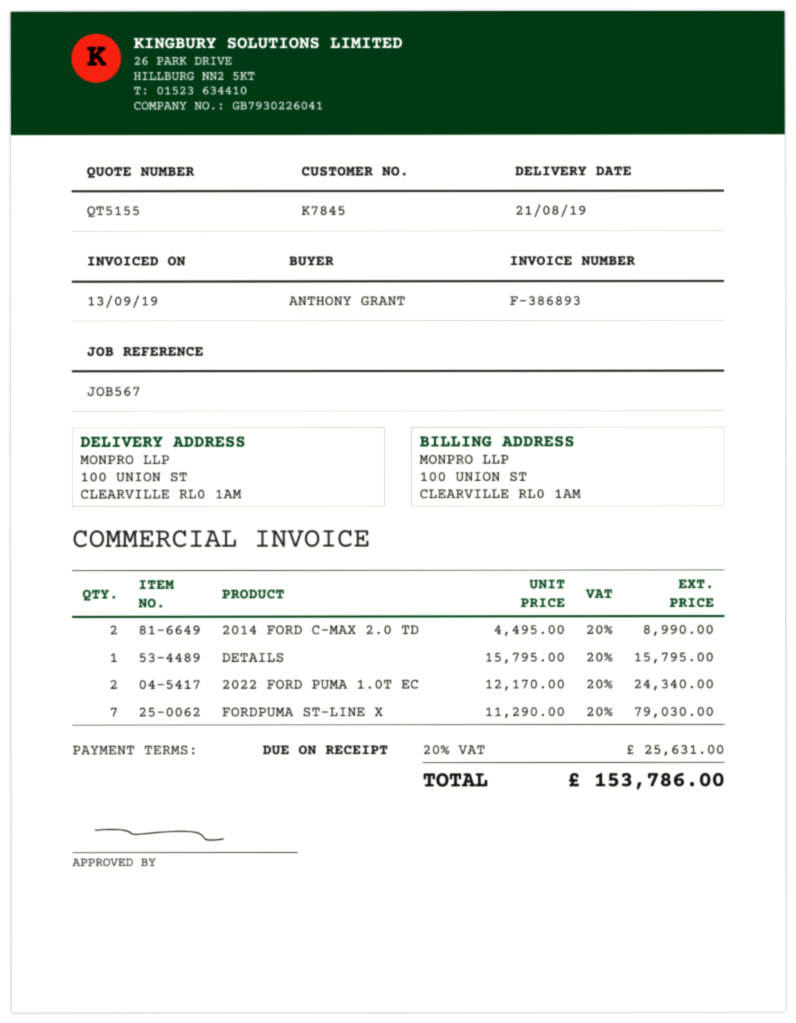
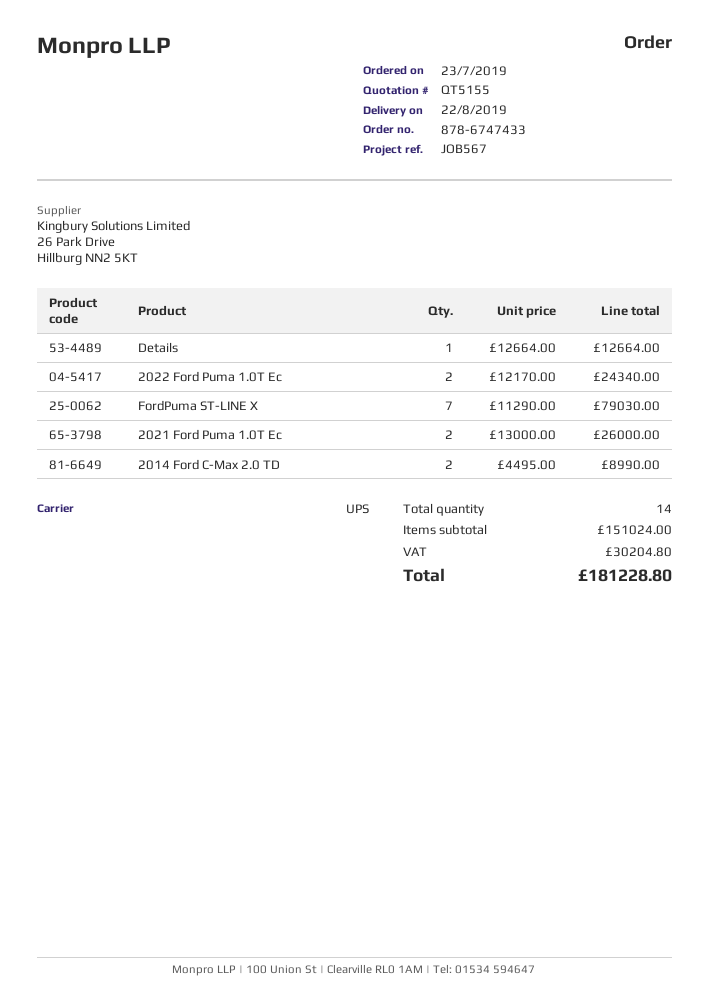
delivery date: 2019-08-21 -> 2019-08-22
DETAILS: 1 x 15795.00 = 15795.00 -> 1 x 12664.00 = 12664.00
2021 Ford Puma 1.0T Ec: none -> 2 x 13000.00 = 26000.00
tax: 25631.00 -> 30204.80
total: 153786.00 -> 181228.80

